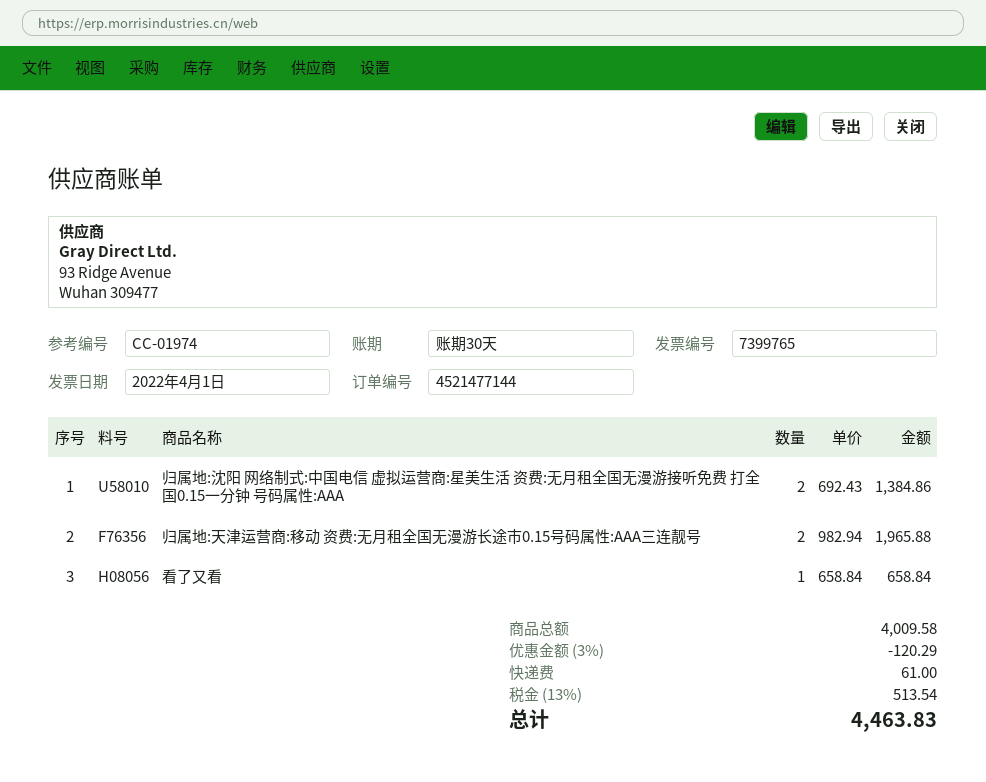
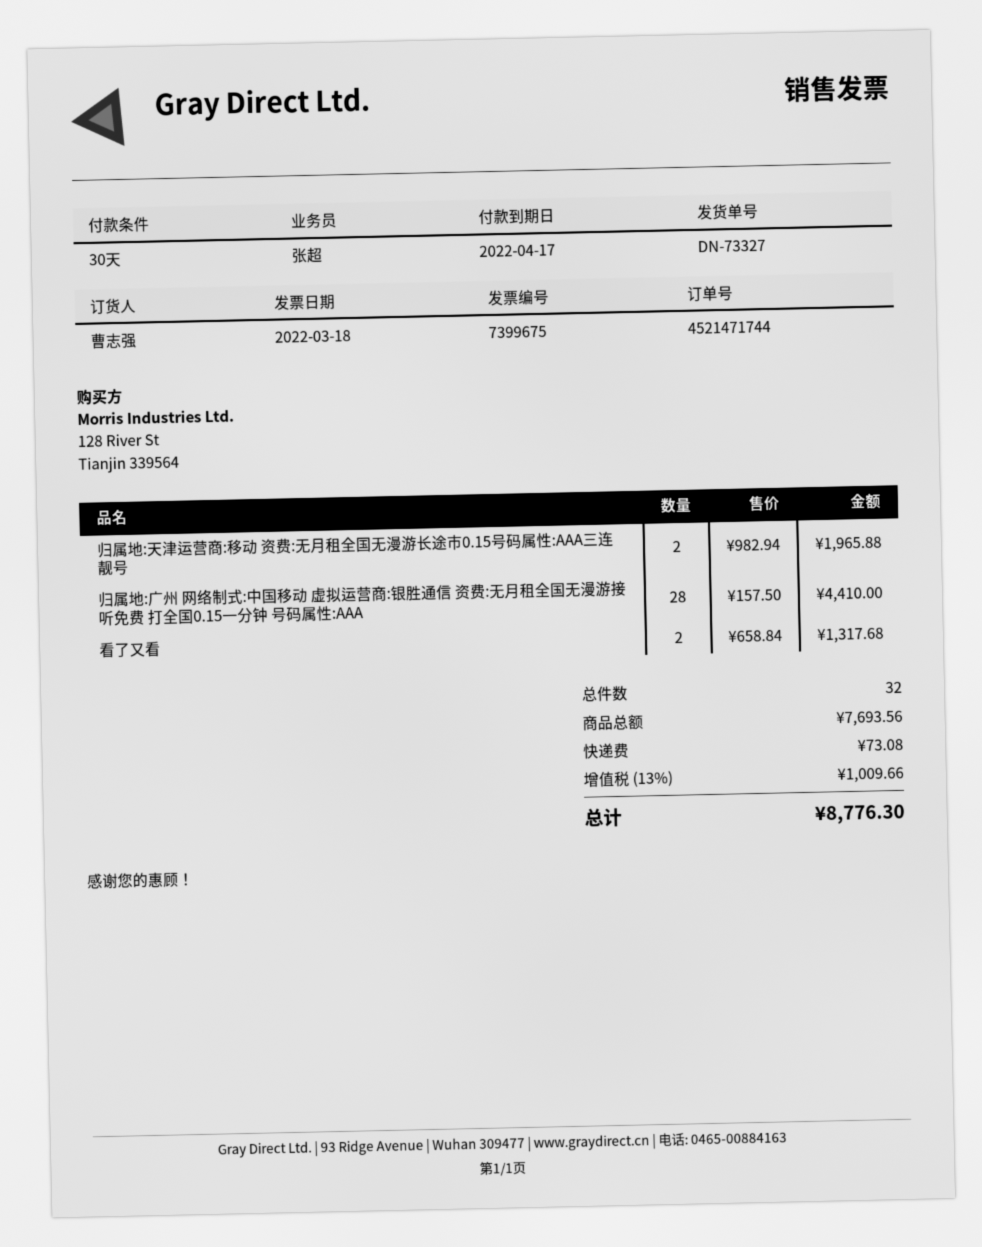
order number: 4521477144 -> 4521471744
invoice number: 7399765 -> 7399675
invoice date: 2022-04-01 -> 2022-03-18
归属地:沈阳 网络制式:中国电信 虚拟运营商:星美生活 资费:无月租全国无漫游接听免费 打全国0.15一分钟 号码属性:AAA: 2 x 692.43 = 1384.86 -> none
看了又看: 1 x 658.84 = 658.84 -> 2 x 658.84 = 1317.68
归属地:广州 网络制式:中国移动 虚拟运营商:银胜通信 资费:无月租全国无漫游接听免费 打全国0.15一分钟 号码属性:AAA: none -> 28 x 157.50 = 4410.00
subtotal: 4009.58 -> 7693.56
discount: 3% = 120.29 -> none
shipping: 61.00 -> 73.08
tax: 13% = 513.54 -> 13% = 1009.66
total: 4463.83 -> 8776.30

